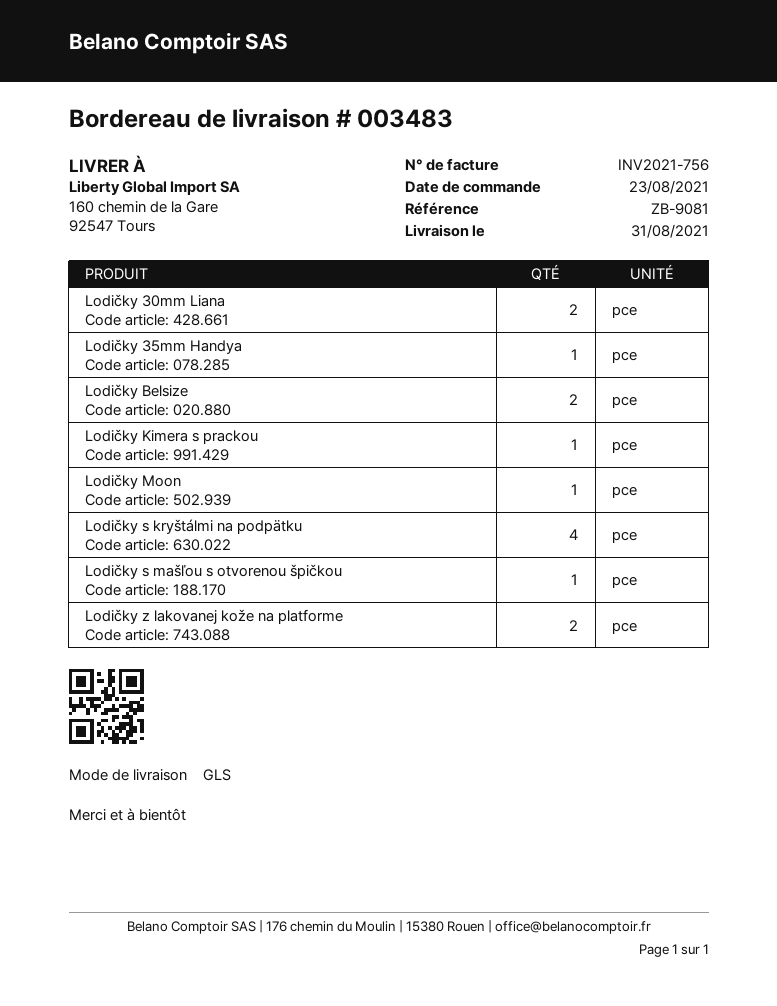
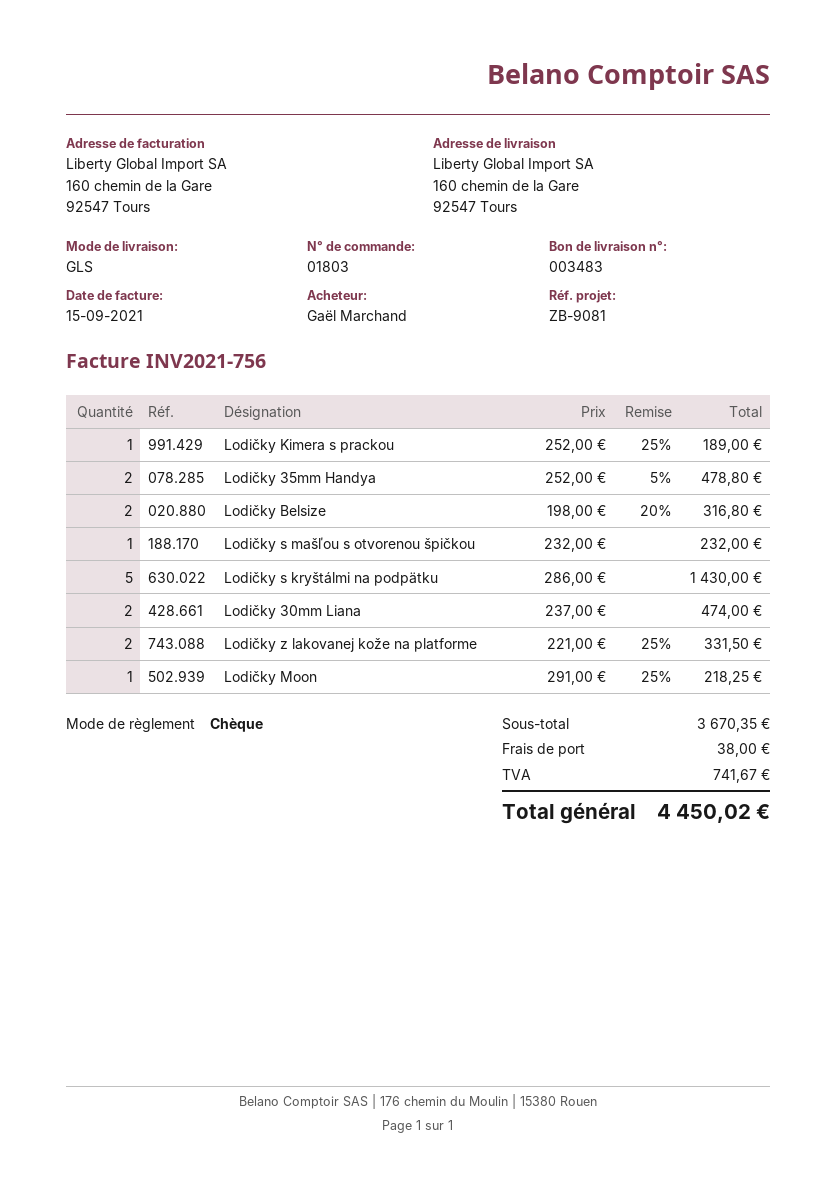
Lodičky 35mm Handya: 1 -> 2
Lodičky s kryštálmi na podpätku: 4 -> 5

